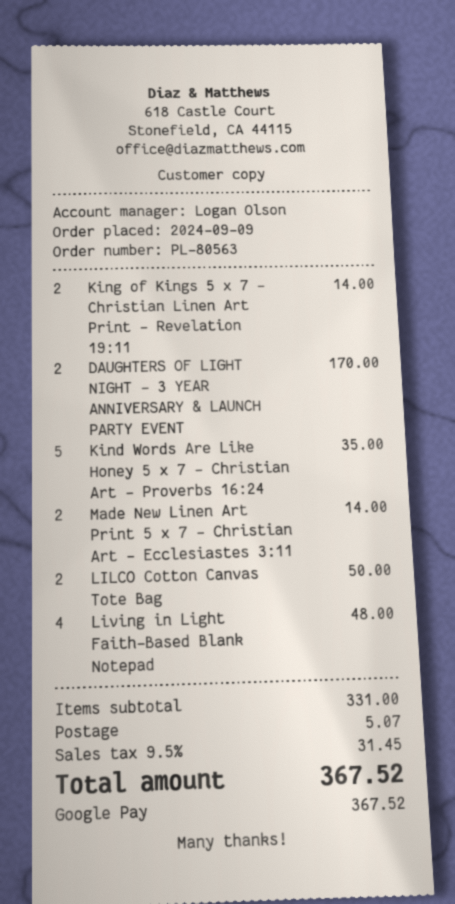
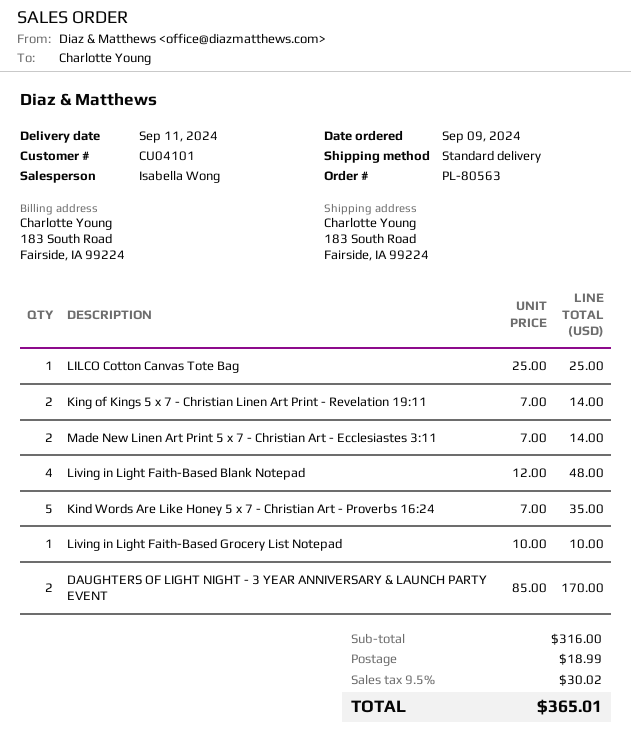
sales rep: Logan Olson -> Isabella Wong
LILCO Cotton Canvas Tote Bag: 2 for 50.00 -> 1 for 25.00
Living in Light Faith-Based Grocery List Notepad: none -> 1 for 10.00
subtotal: 331.00 -> 316.00
shipping: 5.07 -> 18.99
tax: 9.5% = 31.45 -> 9.5% = 30.02
total: 367.52 -> 365.01

